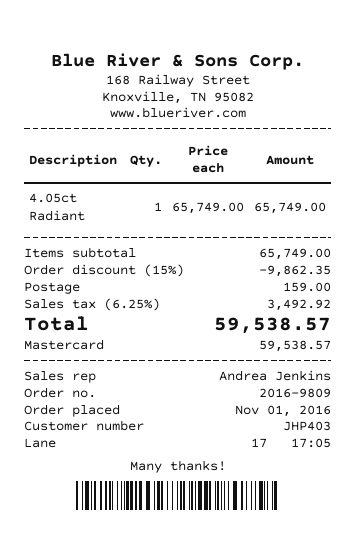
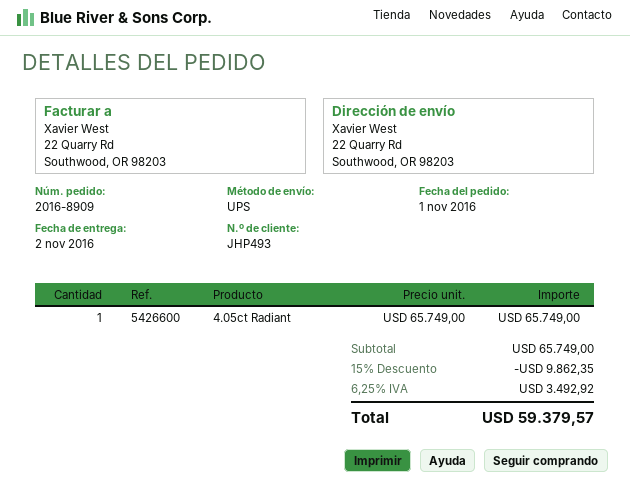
order number: 2016-9809 -> 2016-8909
customer number: JHP403 -> JHP493
shipping: 159.00 -> none
total: 59538.57 -> 59379.57

